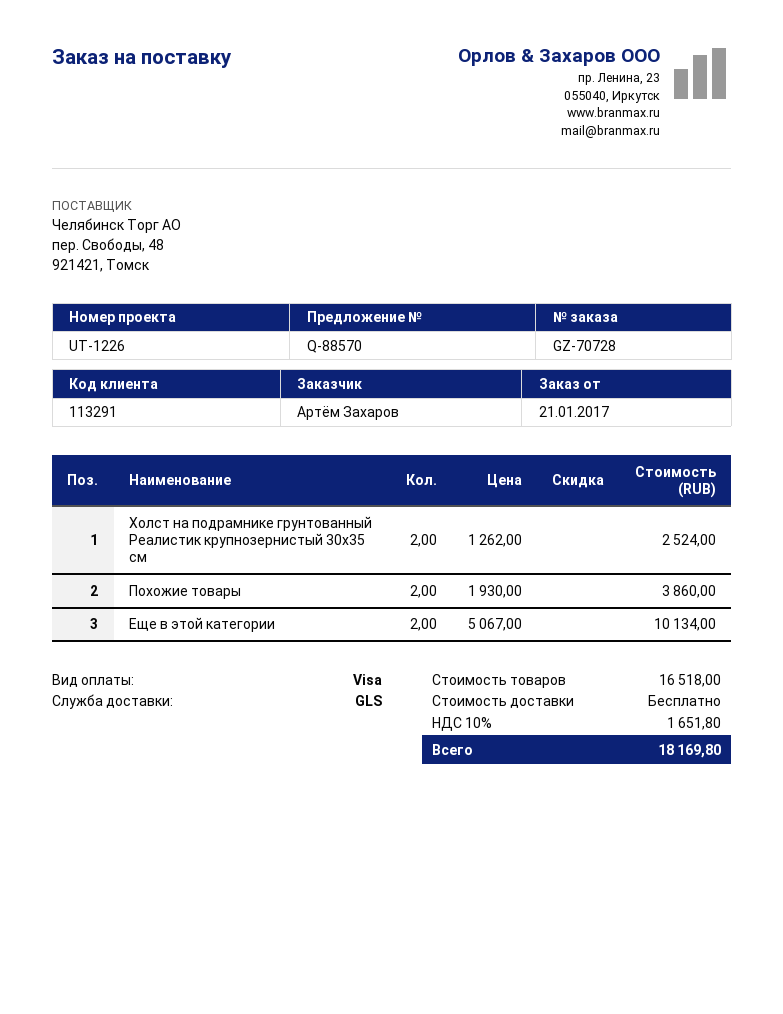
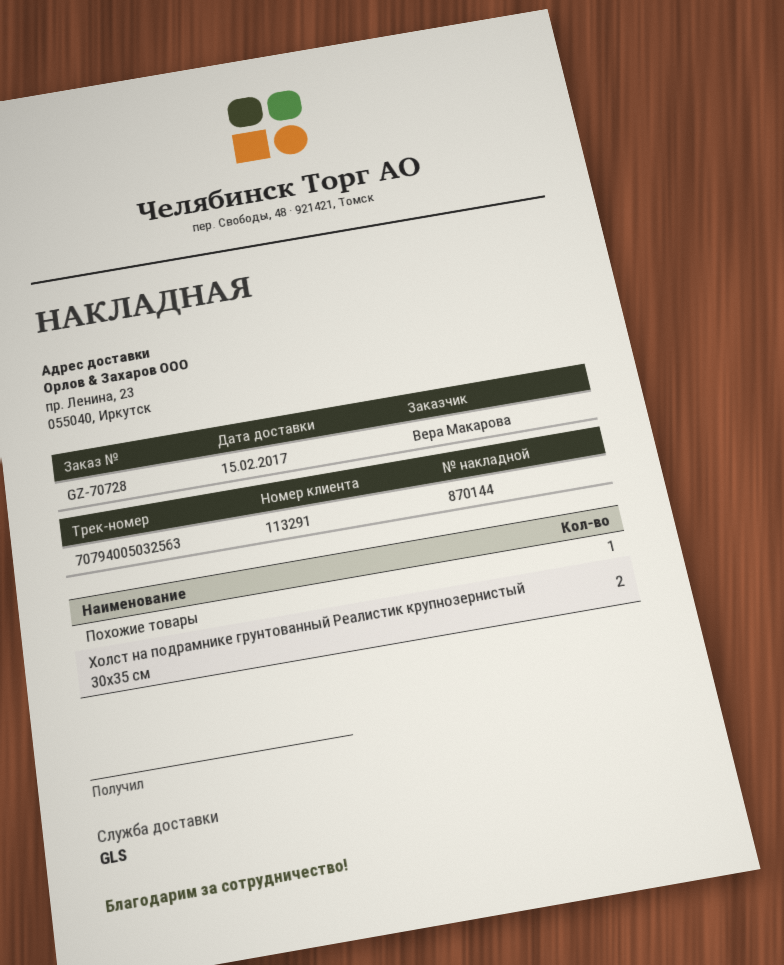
ordered by: Артём Захаров -> Вера Макарова
Похожие товары: 2 -> 1
Еще в этой категории: 2 -> none

